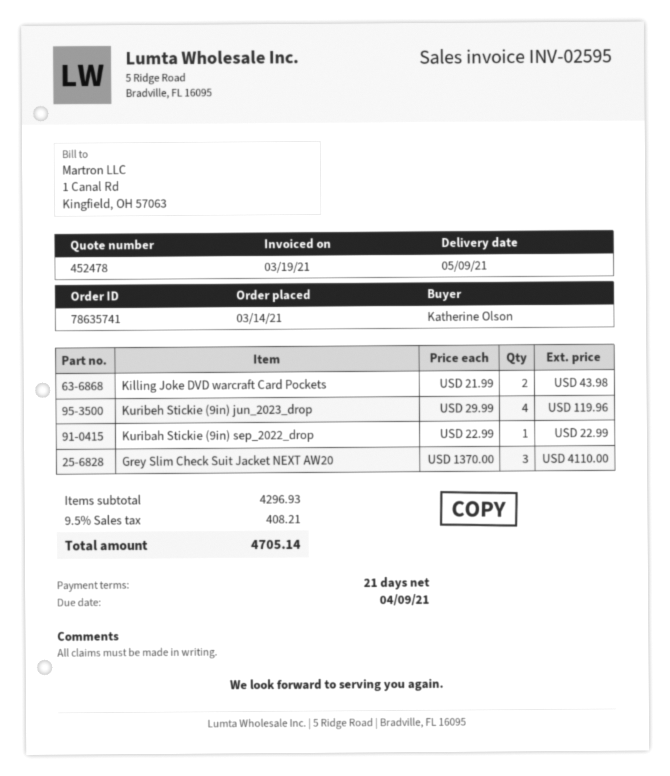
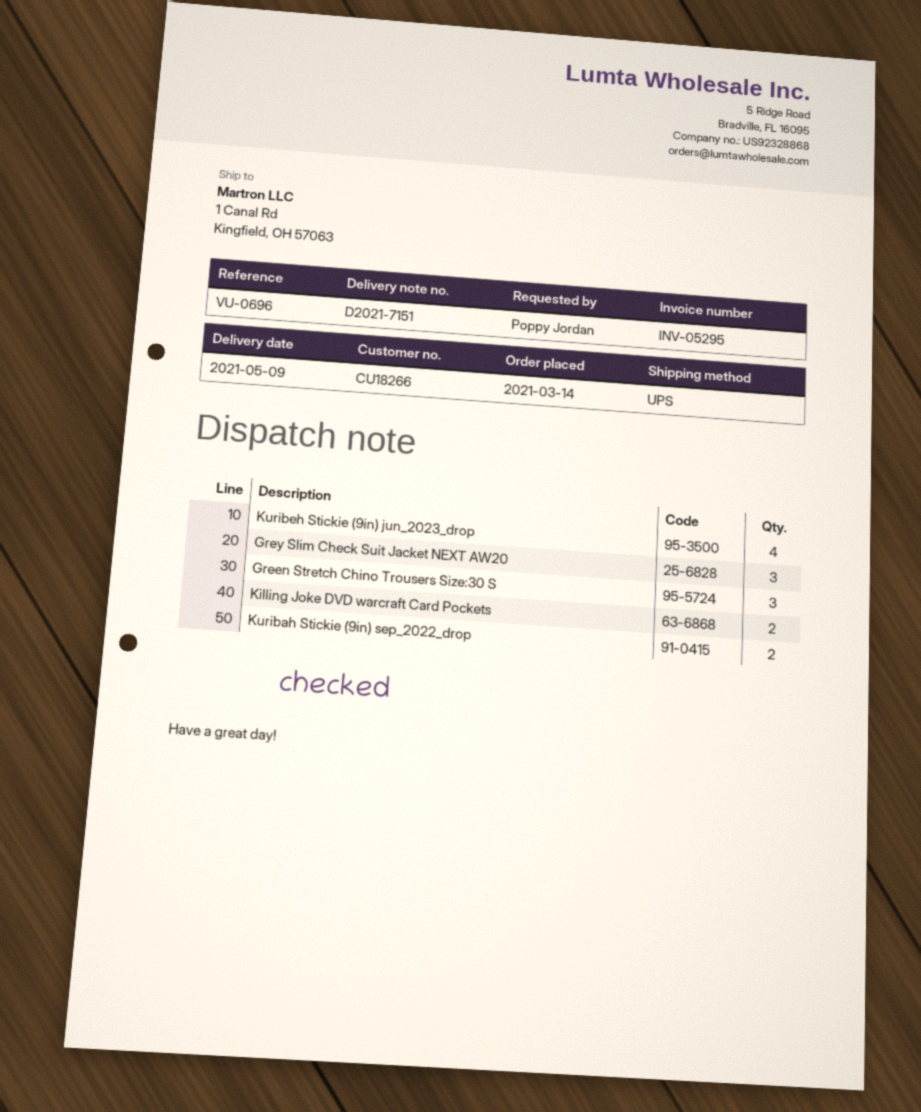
invoice number: INV-02595 -> INV-05295
ordered by: Katherine Olson -> Poppy Jordan
Kuribah Stickie (9in) sep_2022_drop: 1 -> 2
Green Stretch Chino Trousers Size:30 S: none -> 3

